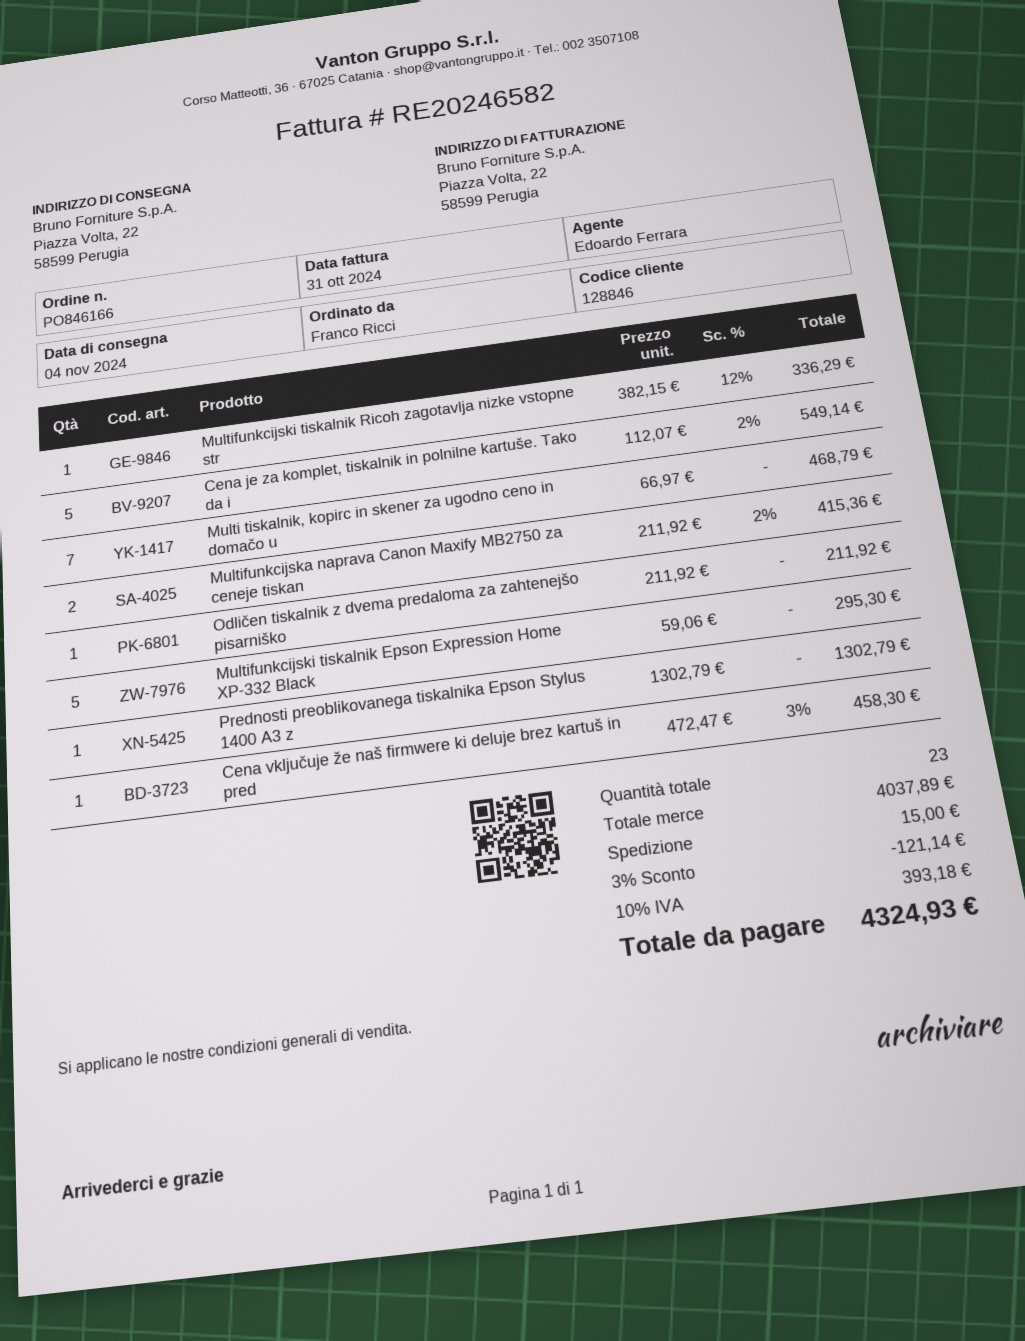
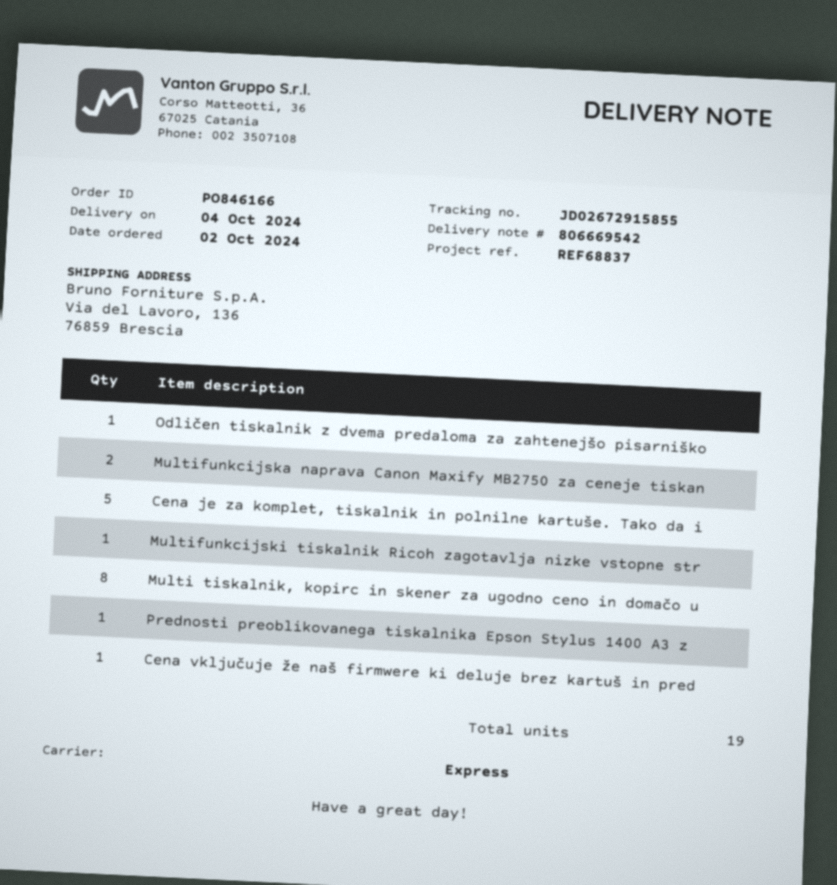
delivery date: 2024-11-04 -> 2024-10-04
ship to: Piazza Volta, 22, 58599 Perugia -> Via del Lavoro, 136, 76859 Brescia
Multi tiskalnik, kopirc in skener za ugodno ceno in domačo u: 7 -> 8
Multifunkcijski tiskalnik Epson Expression Home XP-332 Black: 5 -> none
total quantity: 23 -> 19

